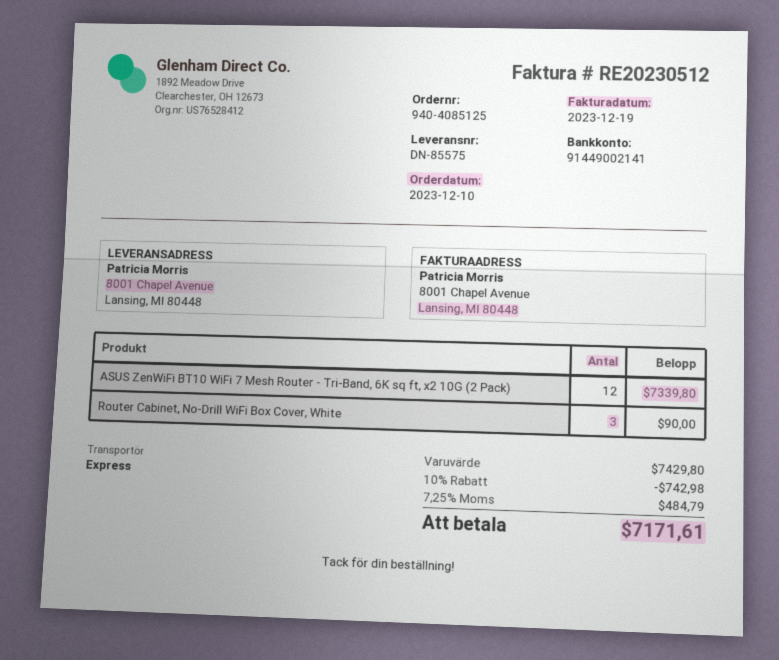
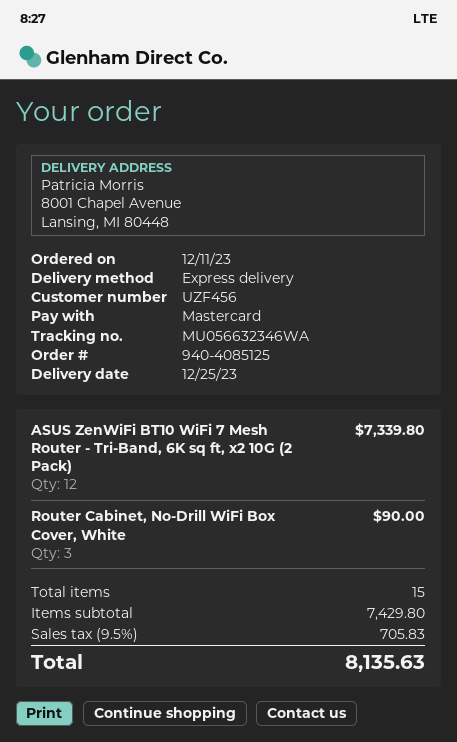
order date: 2023-12-10 -> 2023-12-11
discount: 10% = 742.98 -> none
tax: 7.25% = 484.79 -> 9.5% = 705.83
total: 7171.61 -> 8135.63

